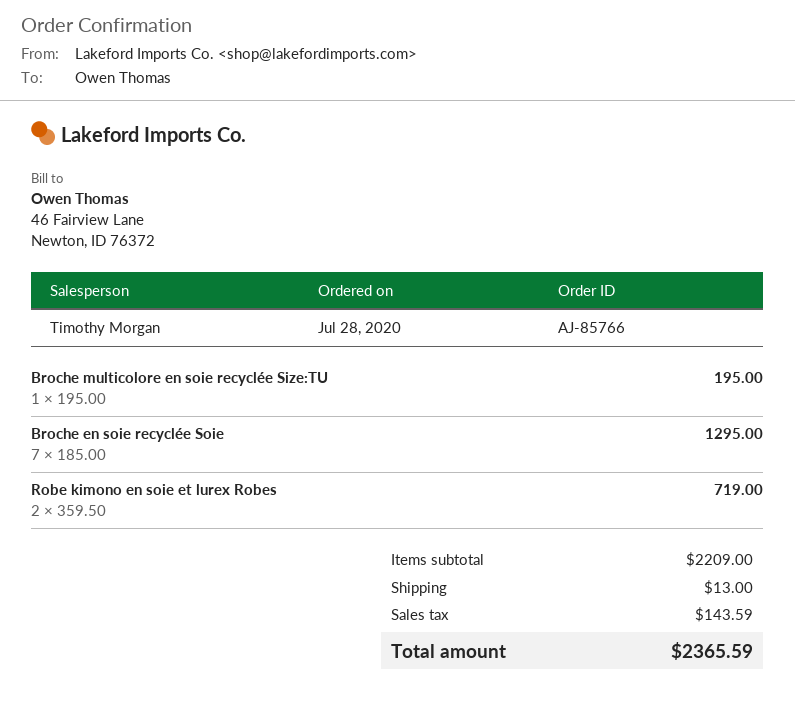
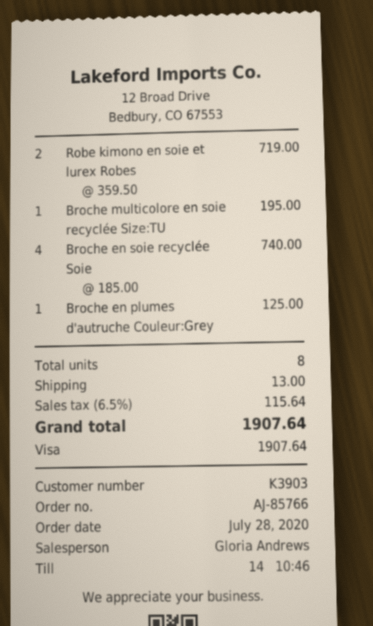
sales rep: Timothy Morgan -> Gloria Andrews
Broche en soie recyclée Soie: 7 x 185.00 = 1295.00 -> 4 x 185.00 = 740.00
Broche en plumes d'autruche Couleur:Grey: none -> 1 x 125.00 = 125.00
tax: 143.59 -> 115.64
total: 2365.59 -> 1907.64

